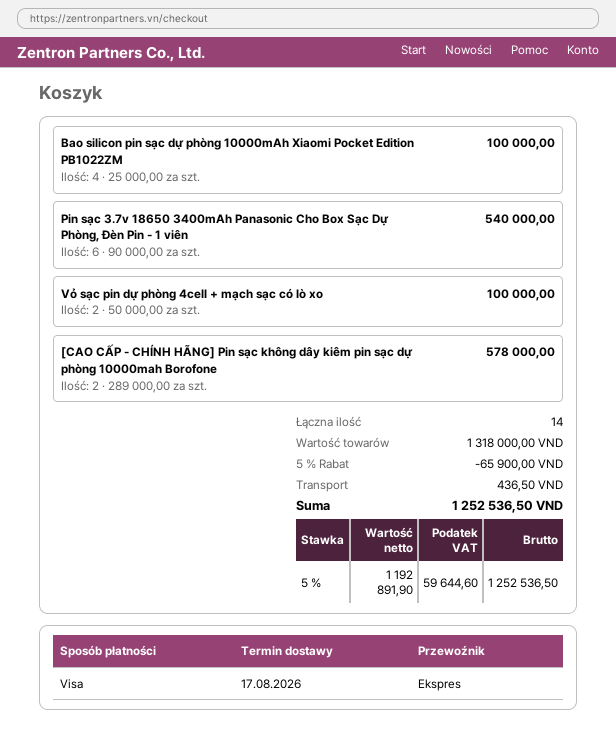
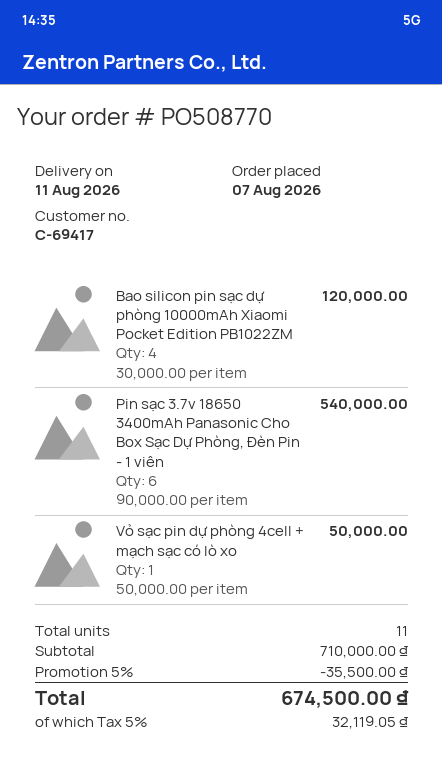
delivery date: 2026-08-17 -> 2026-08-11
Bao silicon pin sạc dự phòng 10000mAh Xiaomi Pocket Edition PB1022ZM: 4 x 25000.00 = 100000.00 -> 4 x 30000.00 = 120000.00
Vỏ sạc pin dự phòng 4cell + mạch sạc có lò xo: 2 x 50000.00 = 100000.00 -> 1 x 50000.00 = 50000.00
[CAO CẤP - CHÍNH HÃNG] Pin sạc không dây kiêm pin sạc dự phòng 10000mah Borofone: 2 x 289000.00 = 578000.00 -> none
total quantity: 14 -> 11
subtotal: 1318000.00 -> 710000.00
discount: 5% = 65900.00 -> 5% = 35500.00
shipping: 436.50 -> none
tax: 5% = 59644.60 -> 5% = 32119.05
total: 1252536.50 -> 674500.00

